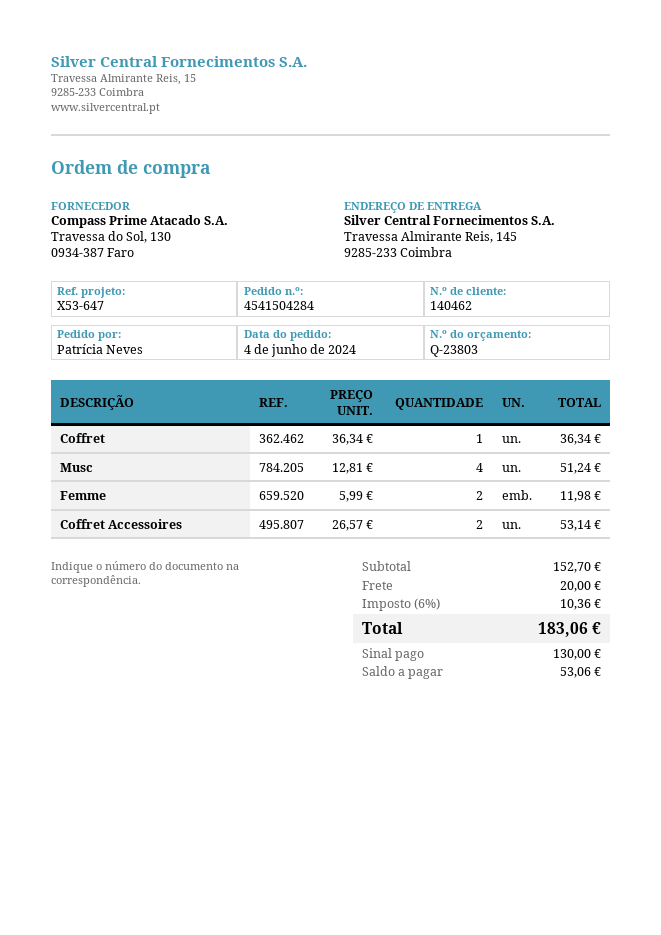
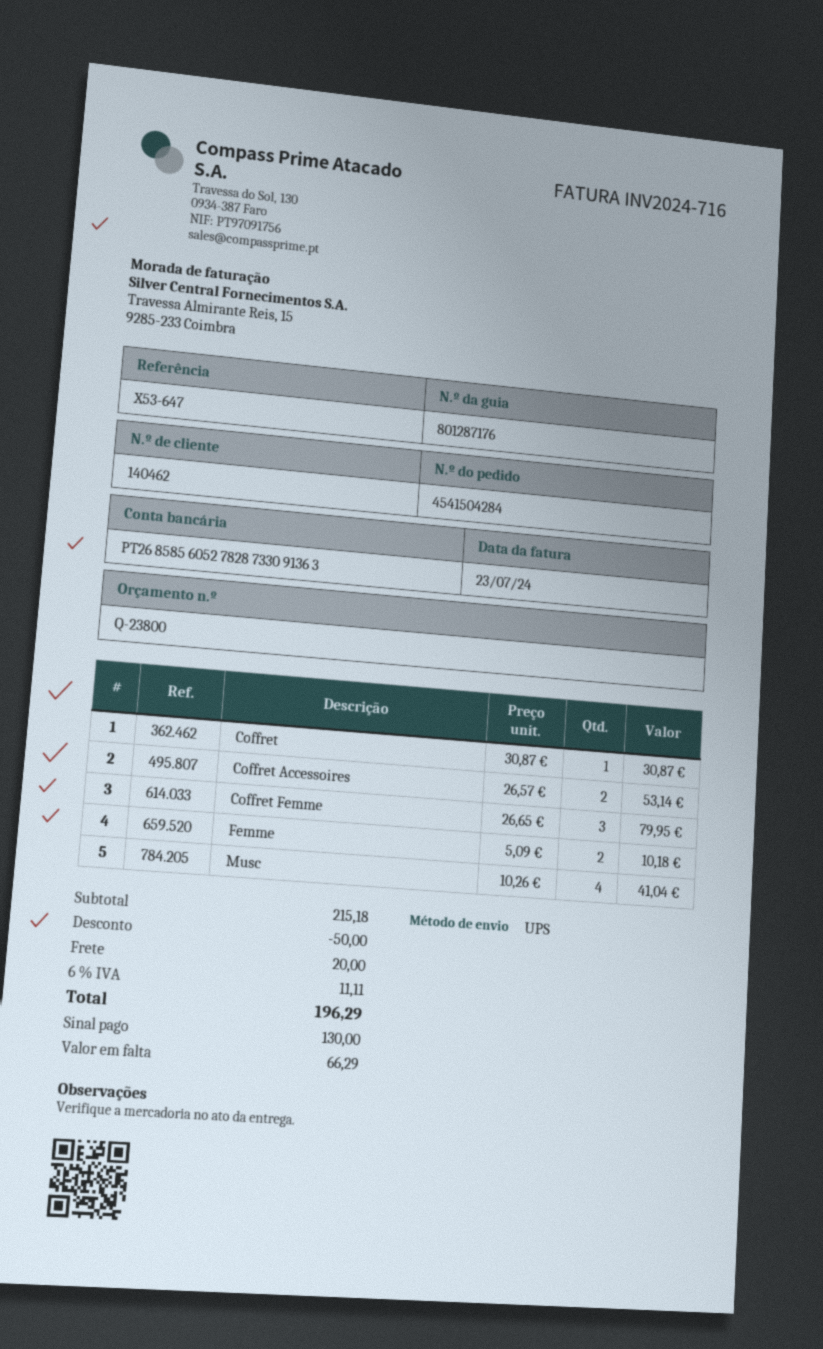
quote number: Q-23803 -> Q-23800
Coffret: 1 x 36.34 = 36.34 -> 1 x 30.87 = 30.87
Musc: 4 x 12.81 = 51.24 -> 4 x 10.26 = 41.04
Femme: 2 x 5.99 = 11.98 -> 2 x 5.09 = 10.18
Coffret Femme: none -> 3 x 26.65 = 79.95
subtotal: 152.70 -> 215.18
discount: none -> 50.00
tax: 6% = 10.36 -> 6% = 11.11
total: 183.06 -> 196.29
balance: 53.06 -> 66.29

